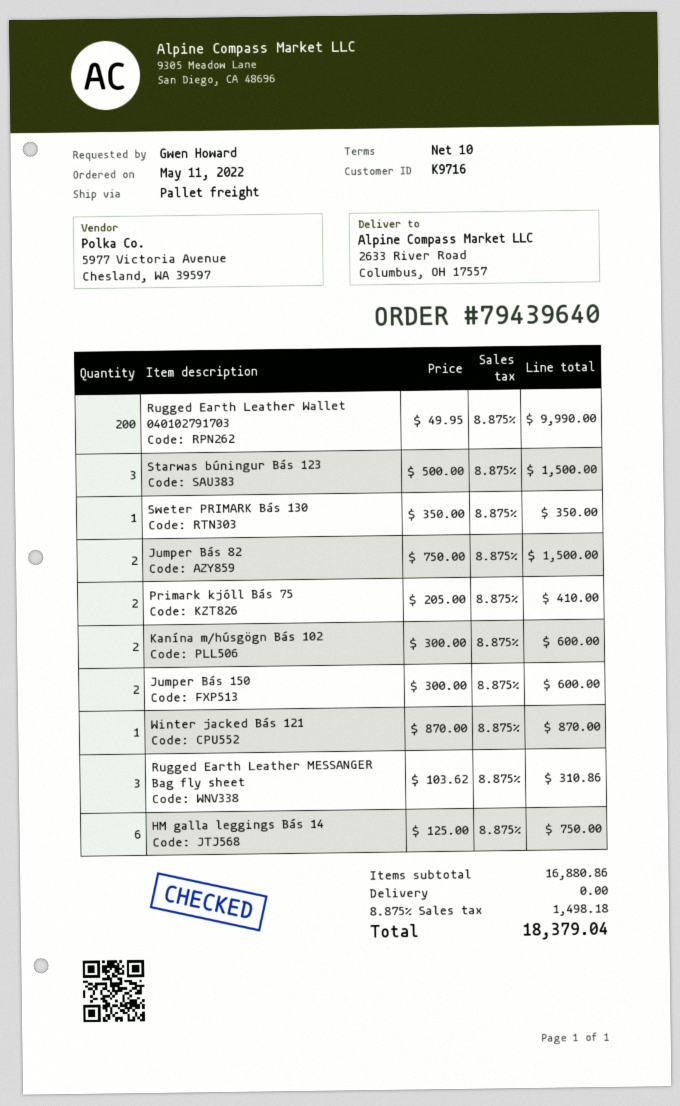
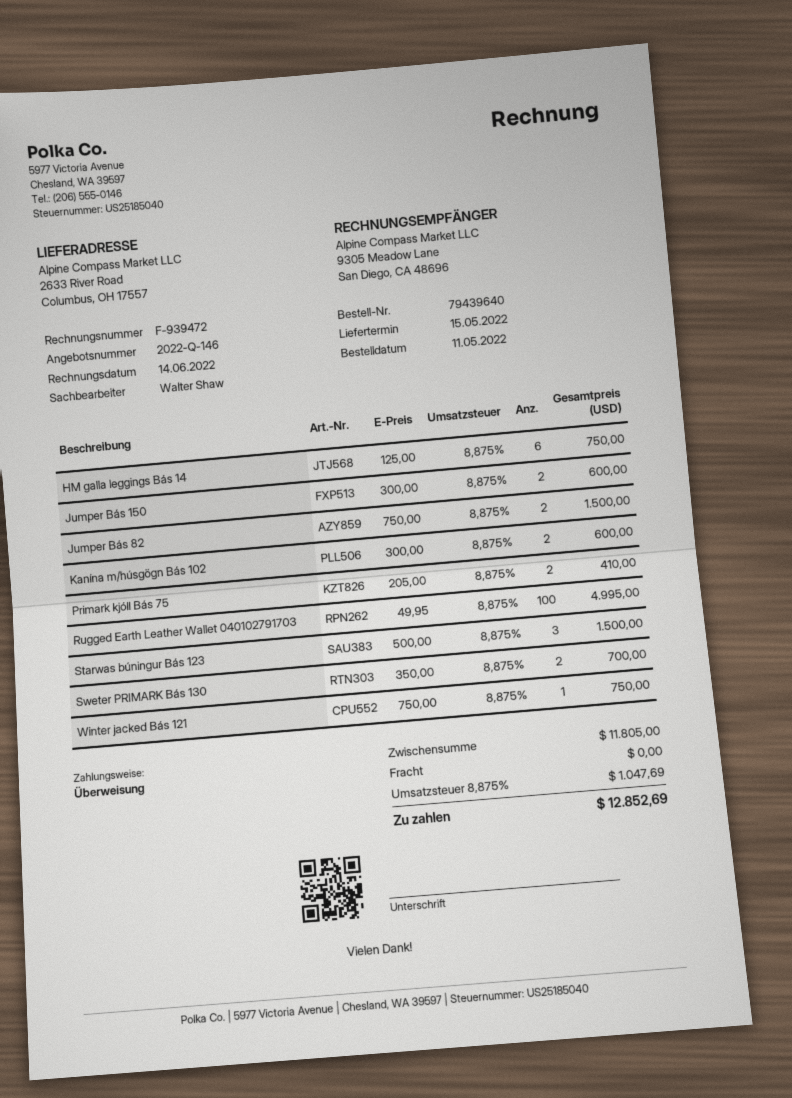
Rugged Earth Leather Wallet 040102791703: 200 x 49.95 = 9990.00 -> 100 x 49.95 = 4995.00
Sweter PRIMARK Bás 130: 1 x 350.00 = 350.00 -> 2 x 350.00 = 700.00
Winter jacked Bás 121: 1 x 870.00 = 870.00 -> 1 x 750.00 = 750.00
Rugged Earth Leather MESSANGER Bag fly sheet: 3 x 103.62 = 310.86 -> none
subtotal: 16880.86 -> 11805.00
tax: 8.875% = 1498.18 -> 8.875% = 1047.69
total: 18379.04 -> 12852.69

